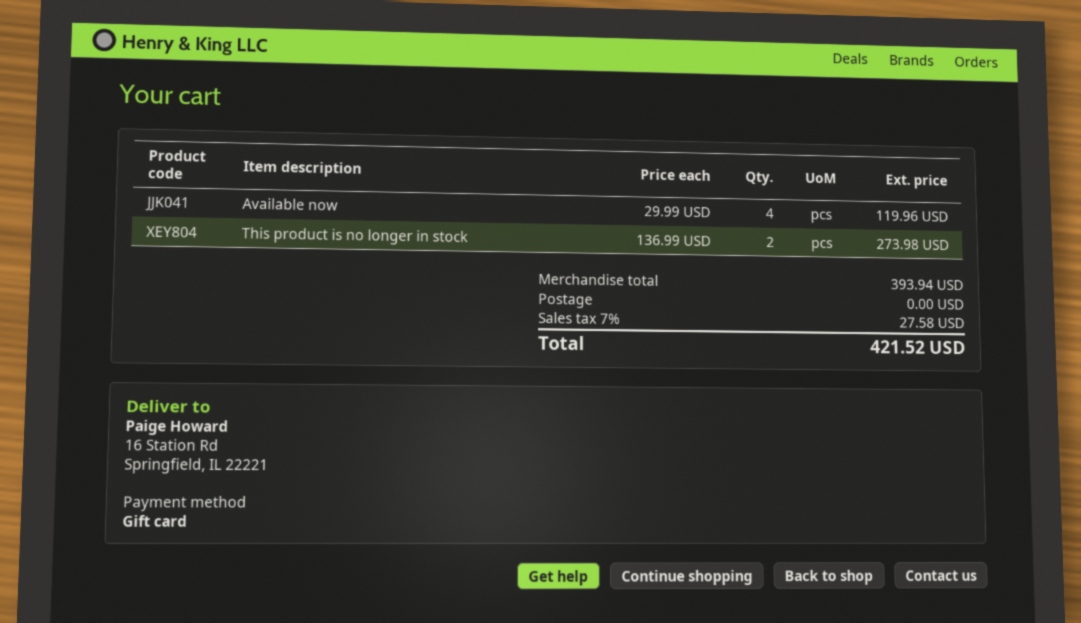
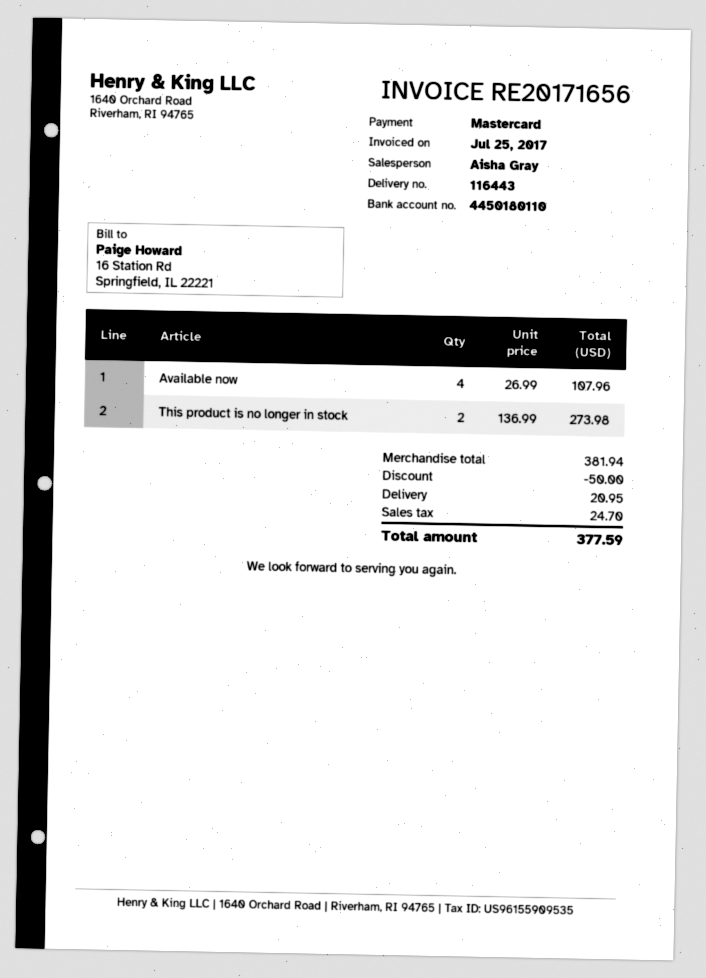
payment method: gift card -> Mastercard
Available now: 4 x 29.99 = 119.96 -> 4 x 26.99 = 107.96
subtotal: 393.94 -> 381.94
discount: none -> 50.00
shipping: 0.00 -> 20.95
tax: 27.58 -> 24.70
total: 421.52 -> 377.59

